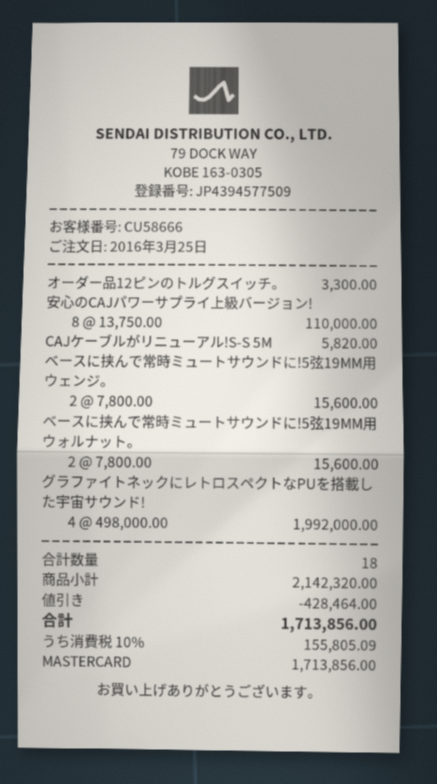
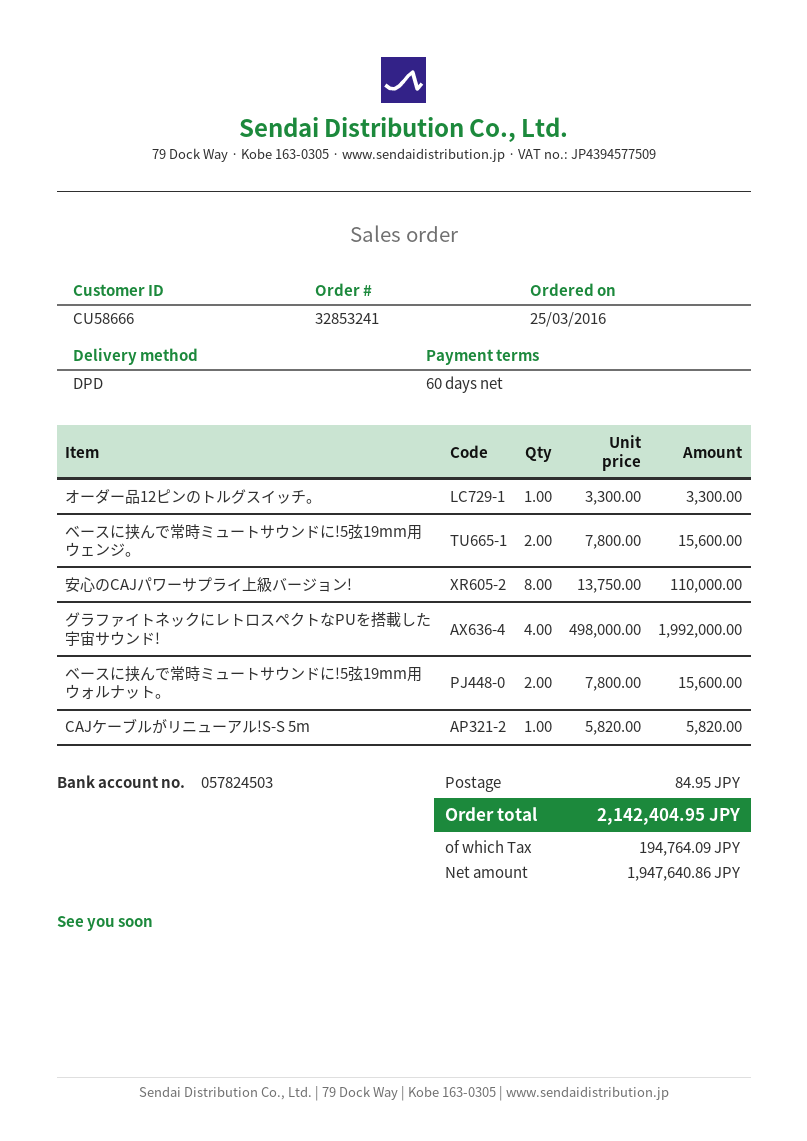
discount: 428464.00 -> none
shipping: none -> 84.95
tax: 155805.09 -> 194764.09
total: 1713856.00 -> 2142404.95

